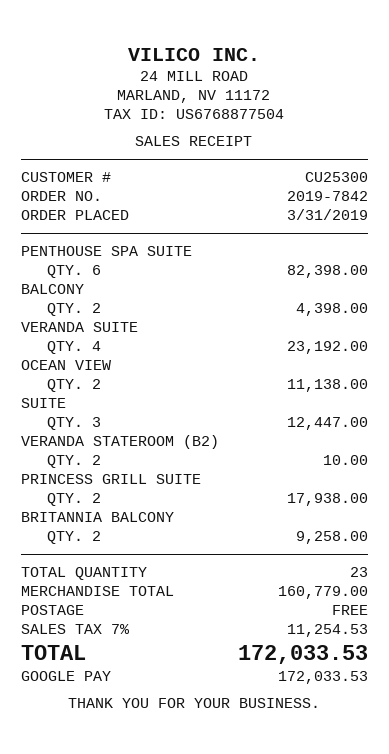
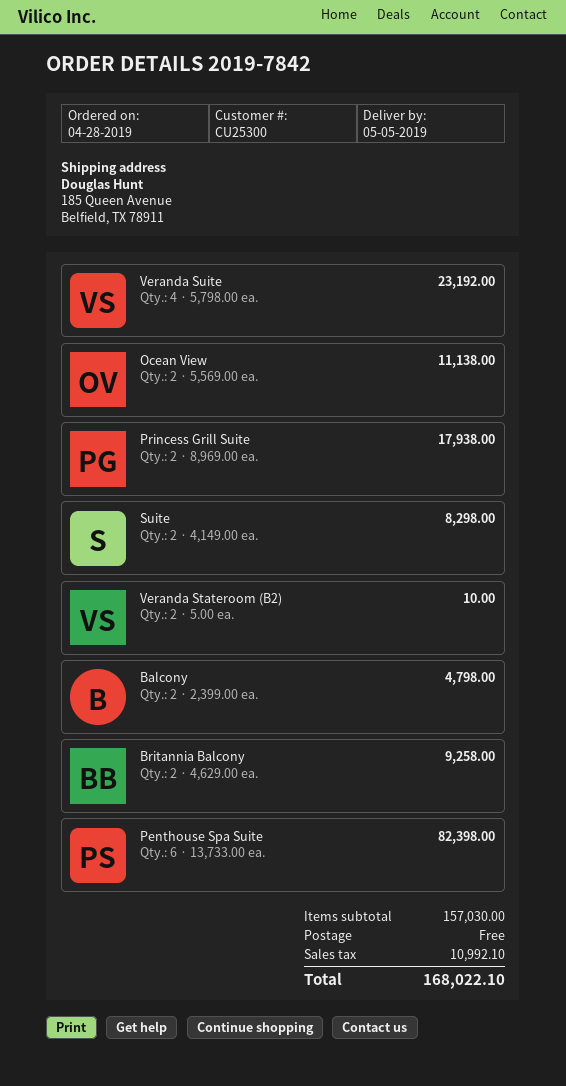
order date: 2019-03-31 -> 2019-04-28
BALCONY: 2 for 4398.00 -> 2 for 4798.00
SUITE: 3 for 12447.00 -> 2 for 8298.00
subtotal: 160779.00 -> 157030.00
tax: 11254.53 -> 10992.10
total: 172033.53 -> 168022.10

